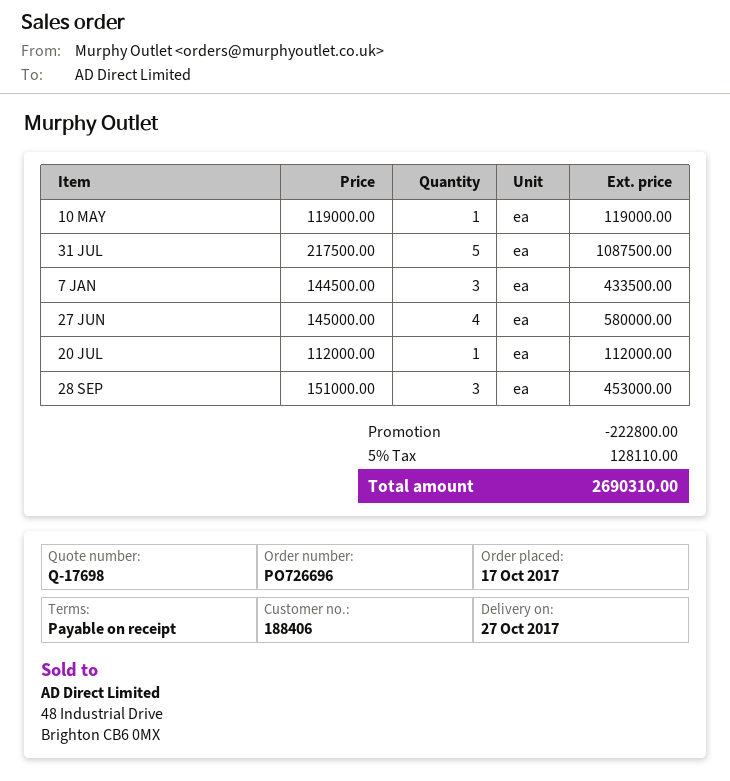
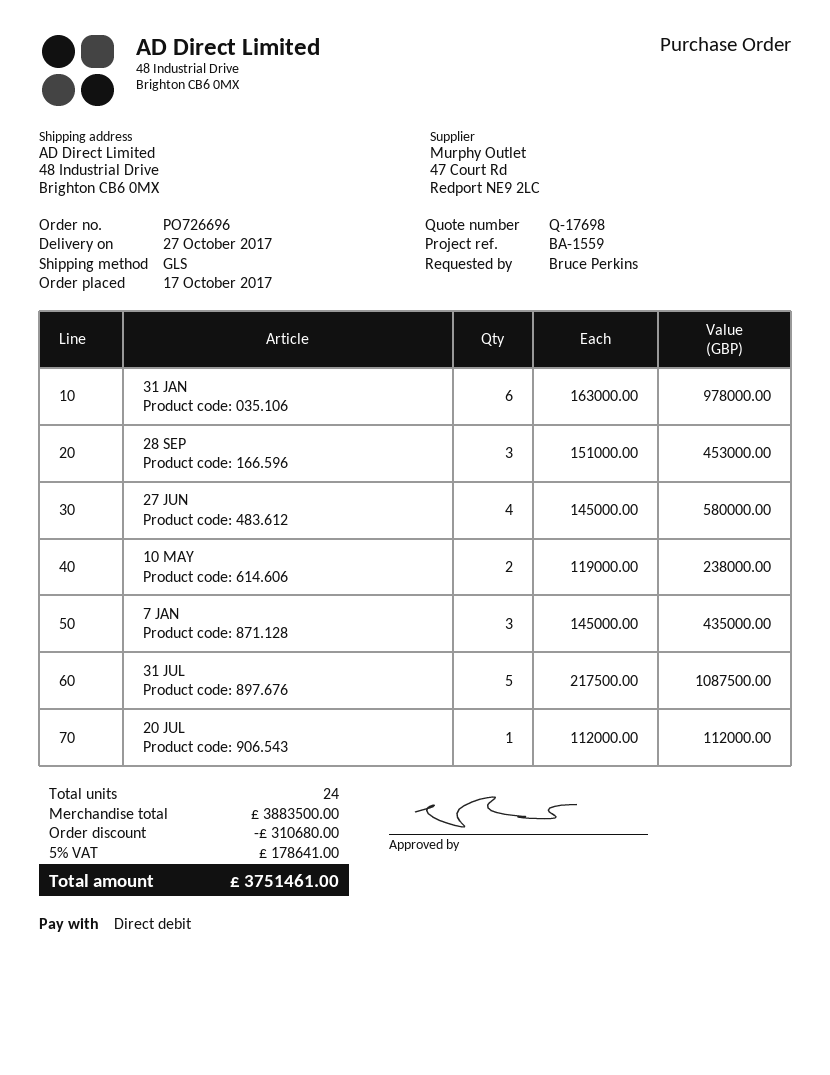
10 MAY: 1 x 119000.00 = 119000.00 -> 2 x 119000.00 = 238000.00
7 JAN: 3 x 144500.00 = 433500.00 -> 3 x 145000.00 = 435000.00
31 JAN: none -> 6 x 163000.00 = 978000.00
discount: 222800.00 -> 310680.00
tax: 5% = 128110.00 -> 5% = 178641.00
total: 2690310.00 -> 3751461.00

